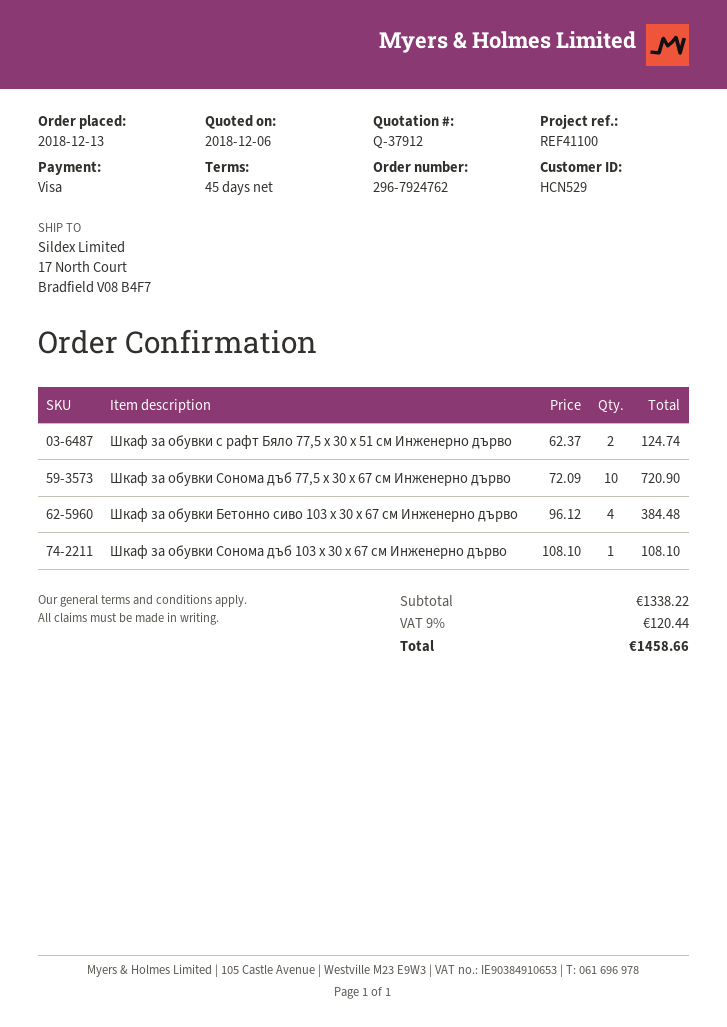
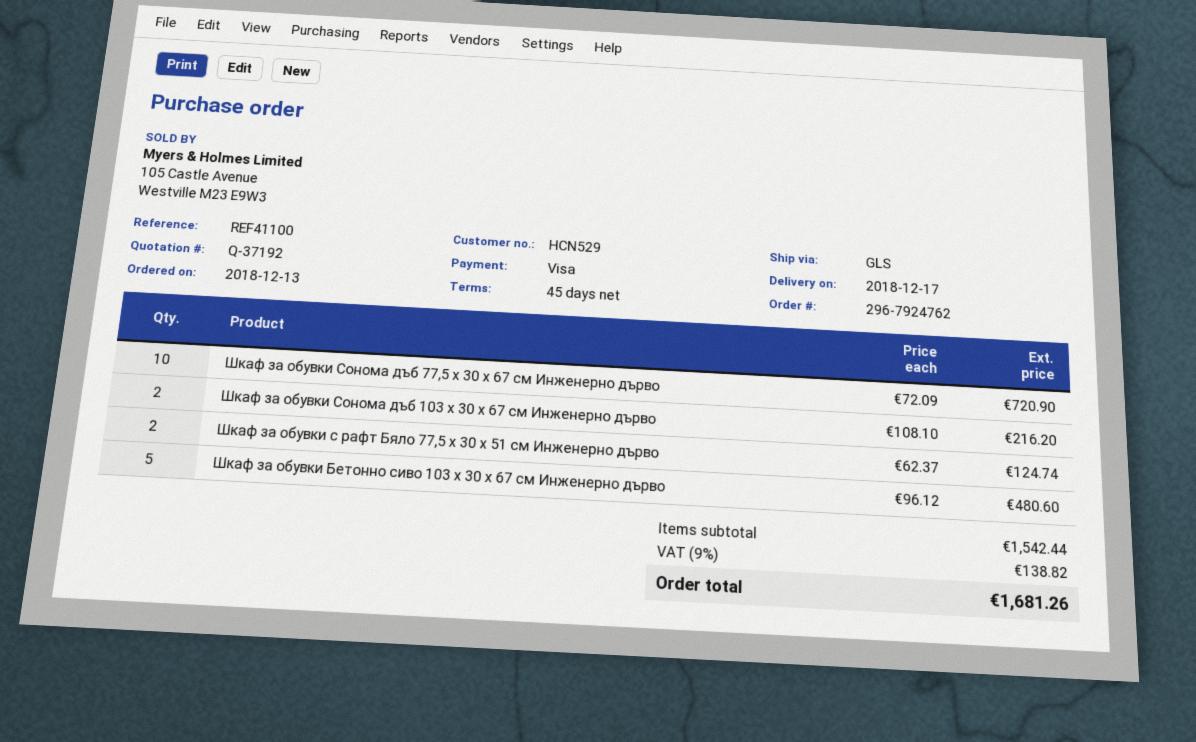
quote number: Q-37912 -> Q-37192
Шкаф за обувки Бетонно сиво 103 x 30 x 67 см Инженерно дърво: 4 x 96.12 = 384.48 -> 5 x 96.12 = 480.60
Шкаф за обувки Сонома дъб 103 x 30 x 67 см Инженерно дърво: 1 x 108.10 = 108.10 -> 2 x 108.10 = 216.20
subtotal: 1338.22 -> 1542.44
tax: 9% = 120.44 -> 9% = 138.82
total: 1458.66 -> 1681.26

